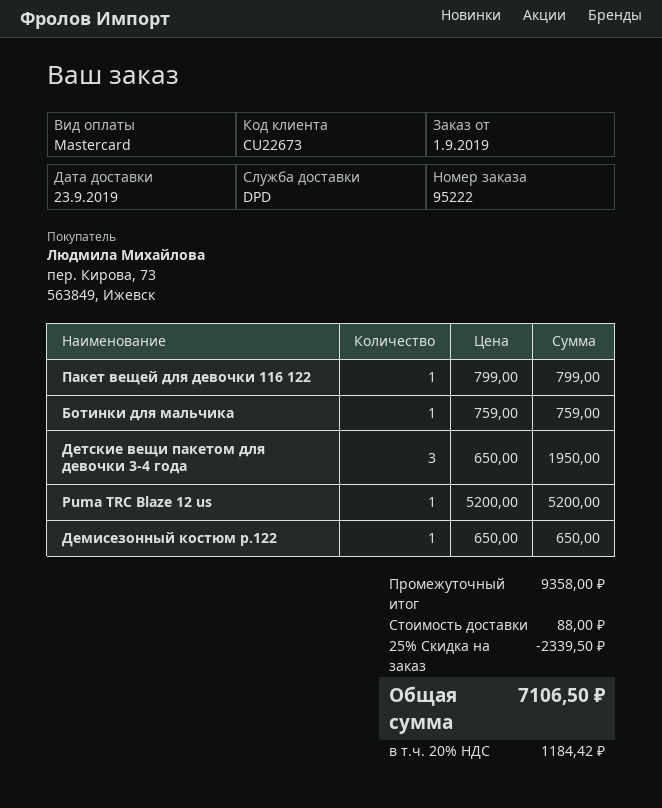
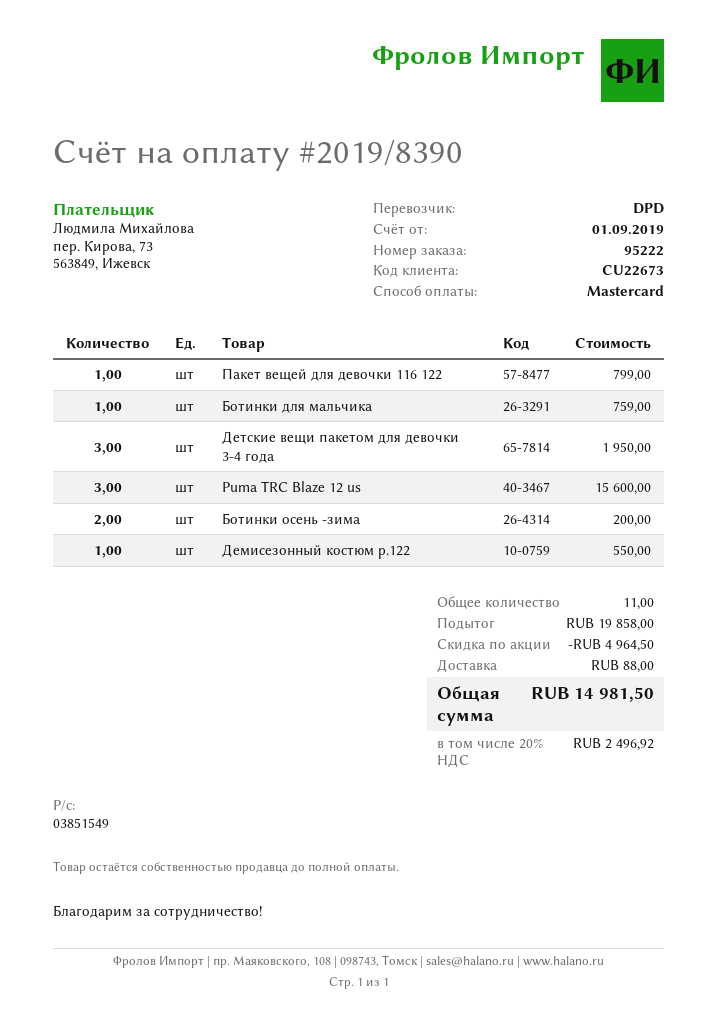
Puma TRC Blaze 12 us: 1 for 5200.00 -> 3 for 15600.00
Демисезонный костюм р.122: 1 for 650.00 -> 1 for 550.00
Ботинки осень -зима: none -> 2 for 200.00
subtotal: 9358.00 -> 19858.00
discount: 2339.50 -> 4964.50
tax: 20% = 1184.42 -> 20% = 2496.92
total: 7106.50 -> 14981.50

